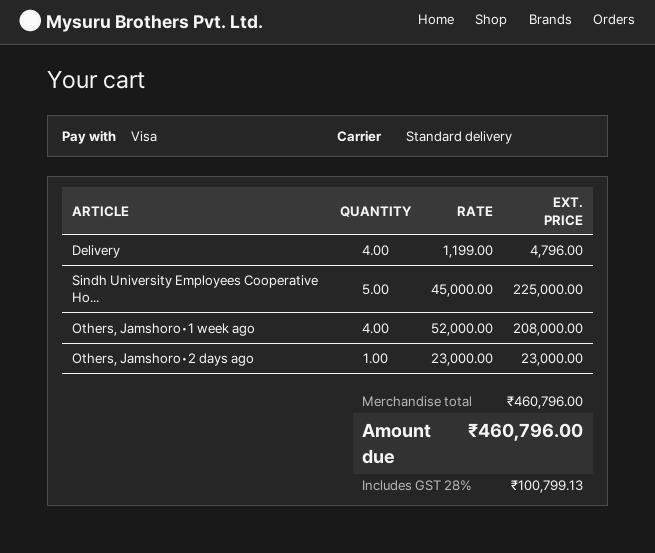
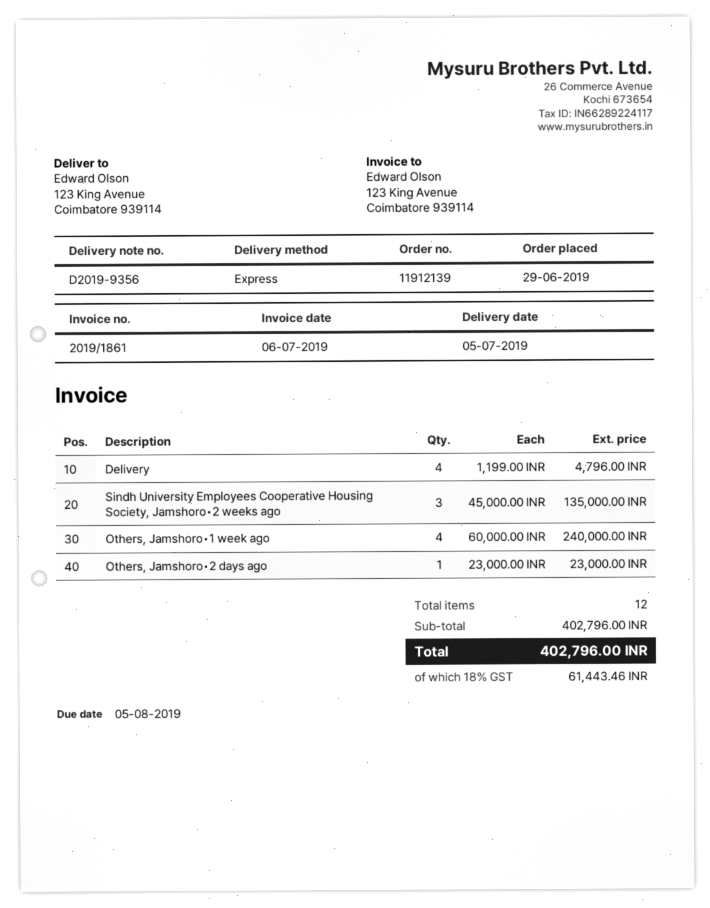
shipping method: standard -> express
Sindh University Employees Cooperative Ho...: 5 x 45000.00 = 225000.00 -> 3 x 45000.00 = 135000.00
Others, Jamshoro•1 week ago: 4 x 52000.00 = 208000.00 -> 4 x 60000.00 = 240000.00
subtotal: 460796.00 -> 402796.00
tax: 28% = 100799.13 -> 18% = 61443.46
total: 460796.00 -> 402796.00

